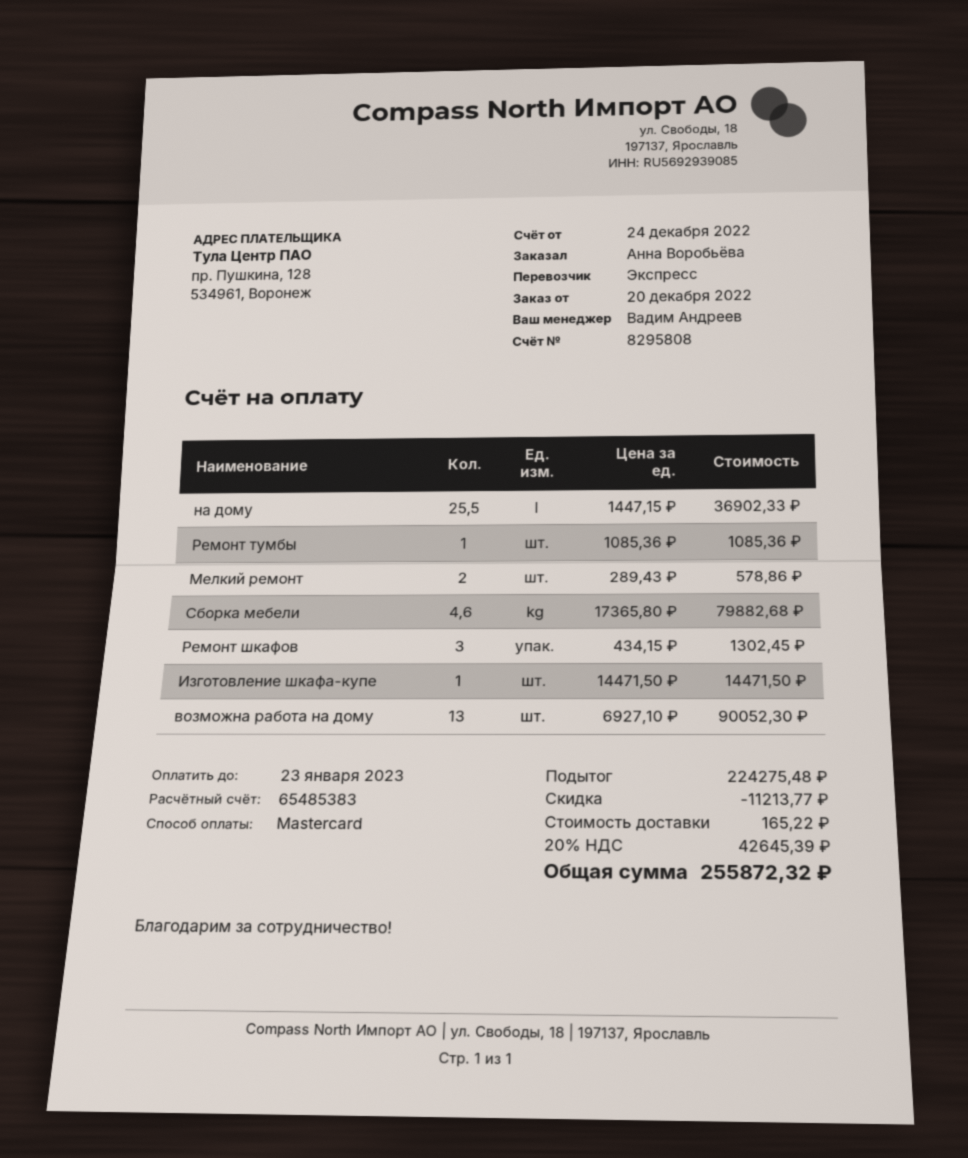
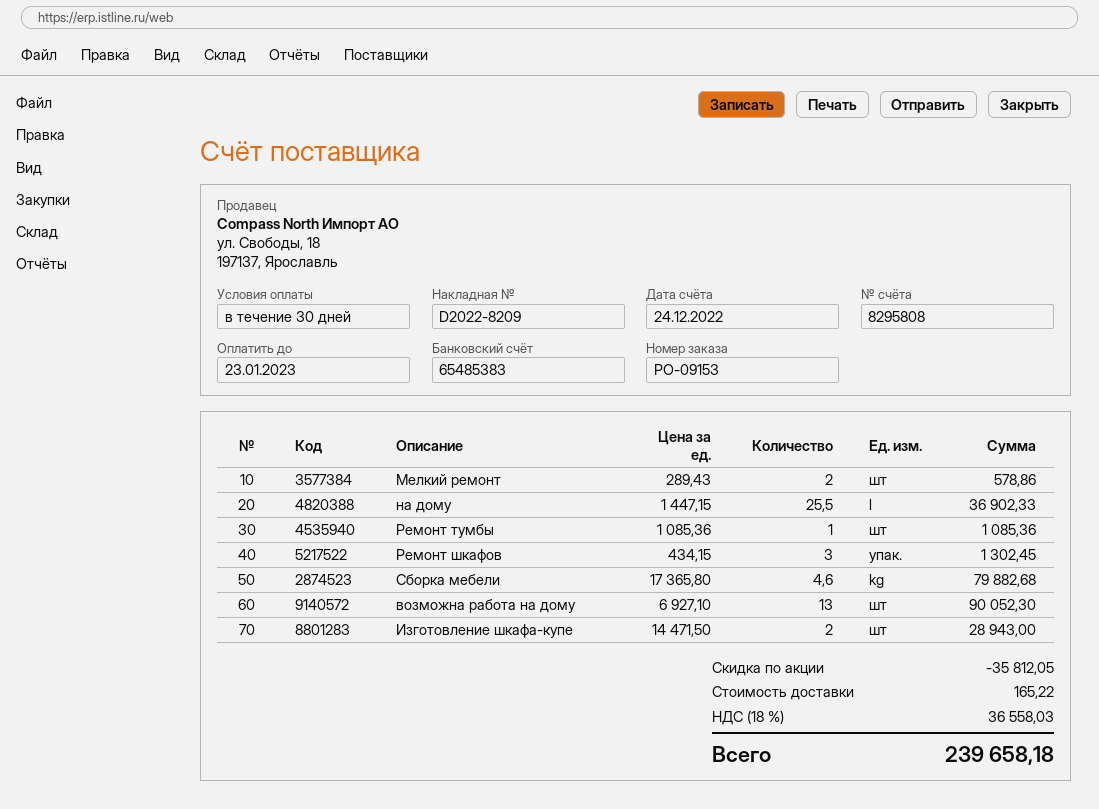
Изготовление шкафа-купе: 1 x 14471.50 = 14471.50 -> 2 x 14471.50 = 28943.00
discount: 11213.77 -> 35812.05
tax: 20% = 42645.39 -> 18% = 36558.03
total: 255872.32 -> 239658.18

